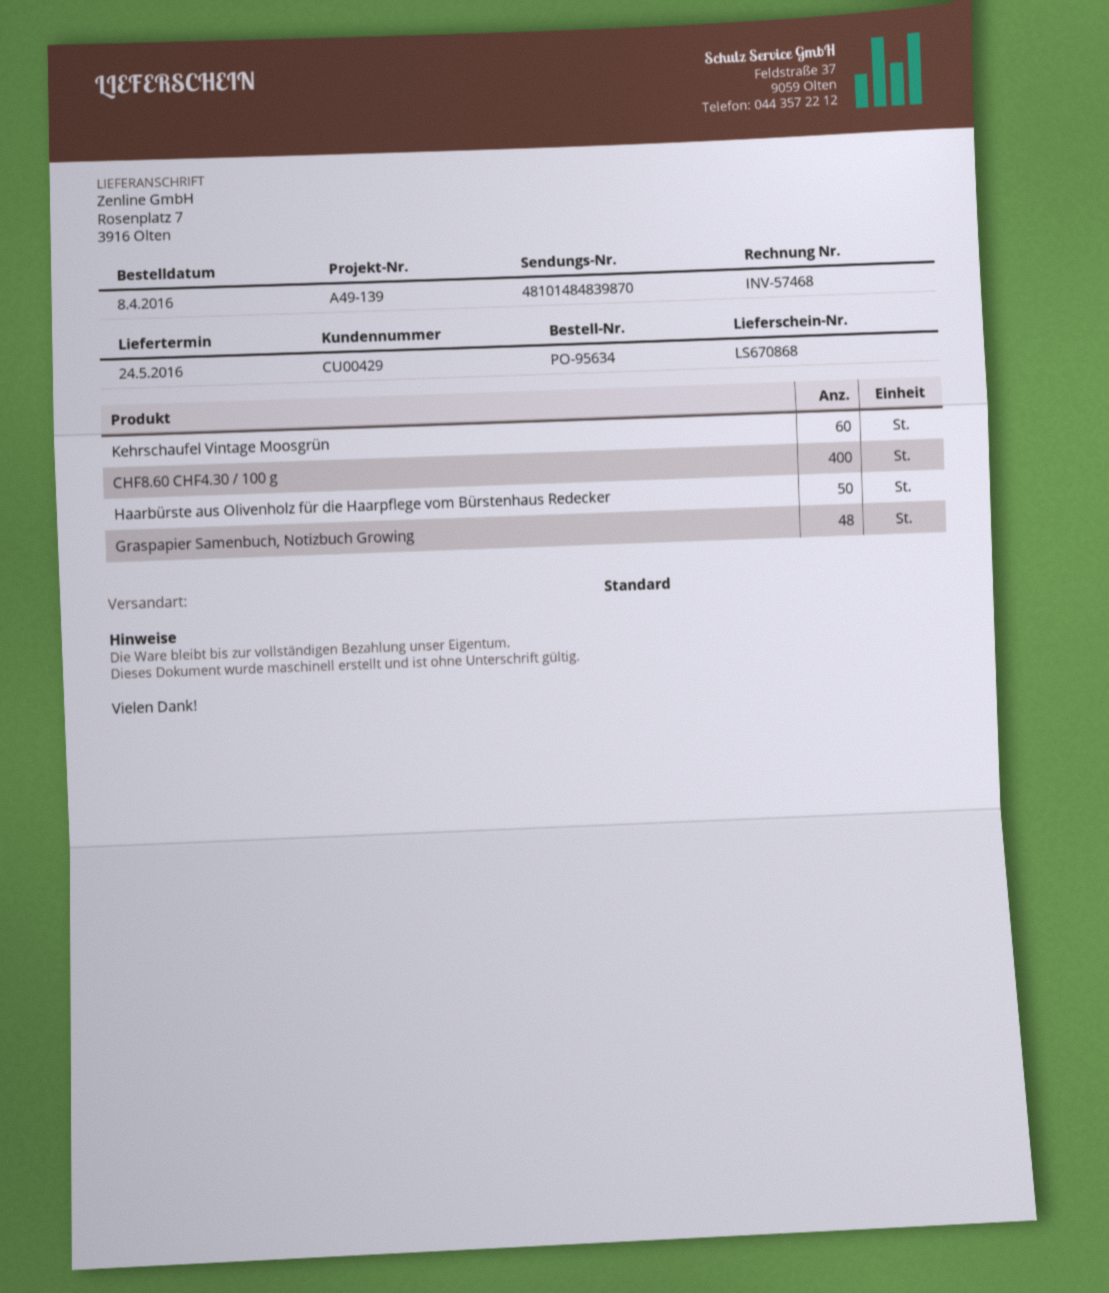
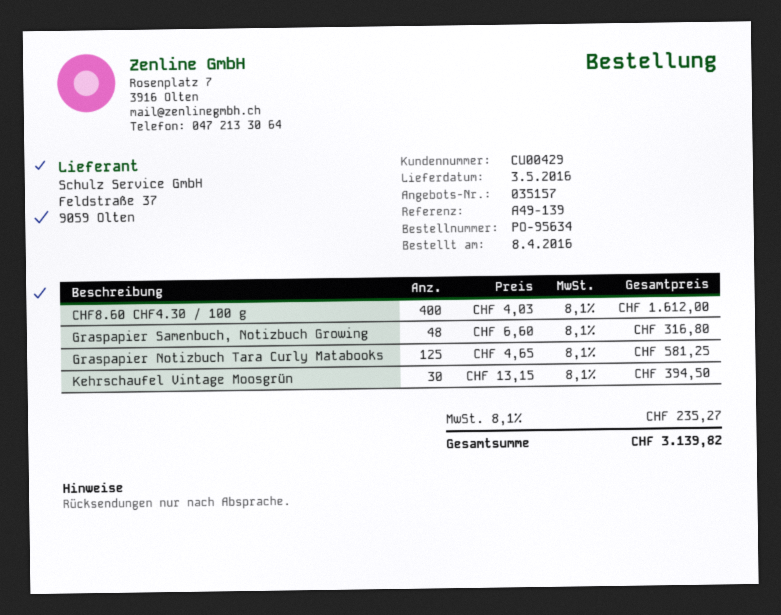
delivery date: 2016-05-24 -> 2016-05-03
Kehrschaufel Vintage Moosgrün: 60 -> 30
Haarbürste aus Olivenholz für die Haarpflege vom Bürstenhaus Redecker: 50 -> none
Graspapier Notizbuch Tara Curly Matabooks: none -> 125

